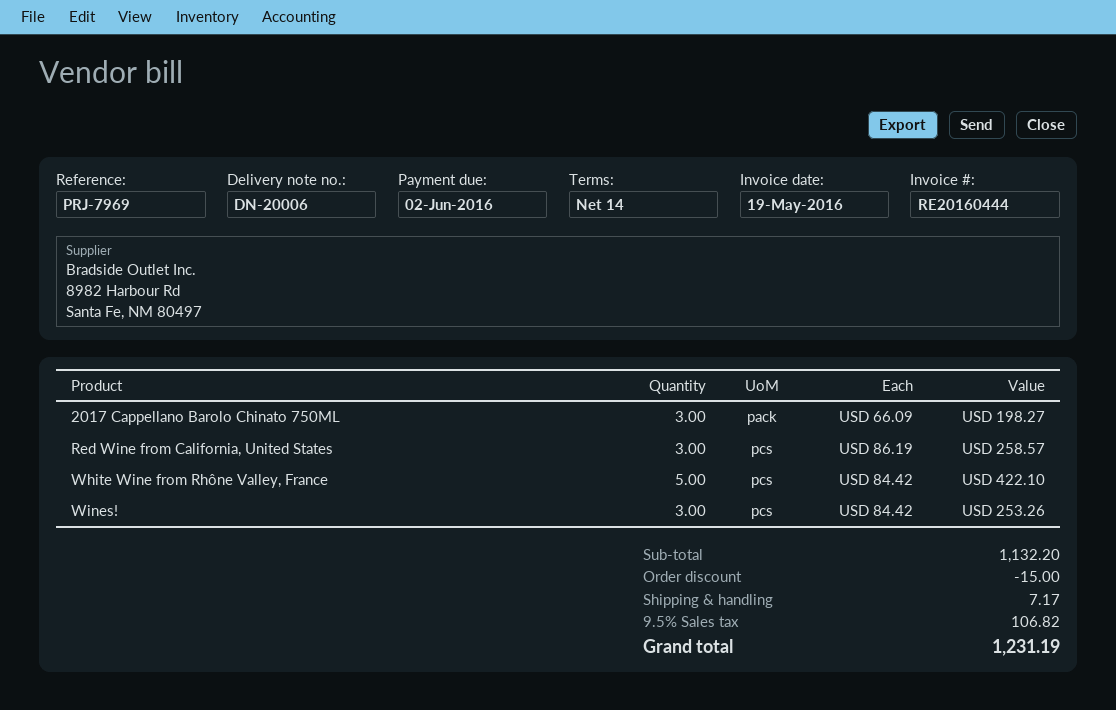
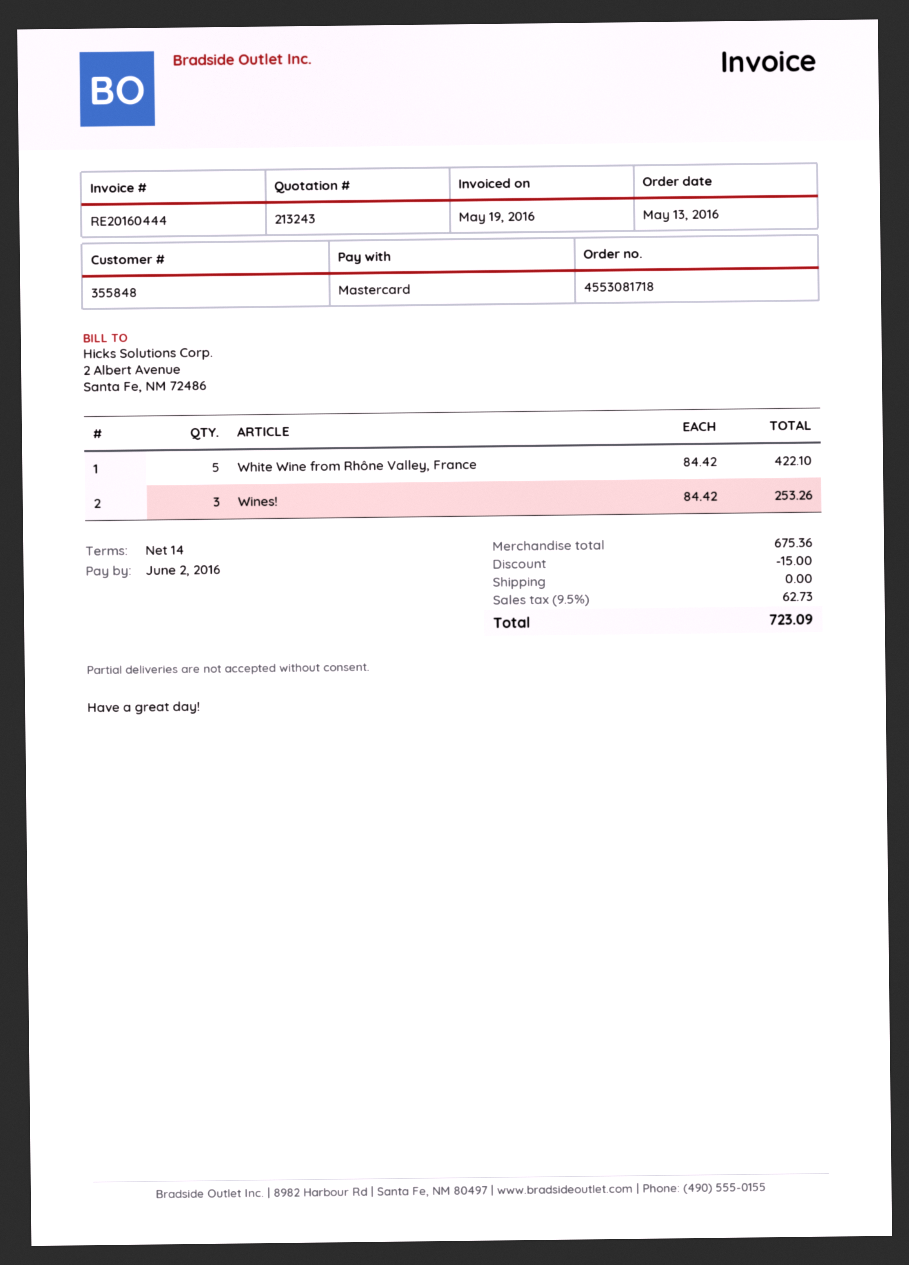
2017 Cappellano Barolo Chinato 750ML: 3 x 66.09 = 198.27 -> none
Red Wine from California, United States: 3 x 86.19 = 258.57 -> none
subtotal: 1132.20 -> 675.36
shipping: 7.17 -> 0.00
tax: 9.5% = 106.82 -> 9.5% = 62.73
total: 1231.19 -> 723.09

